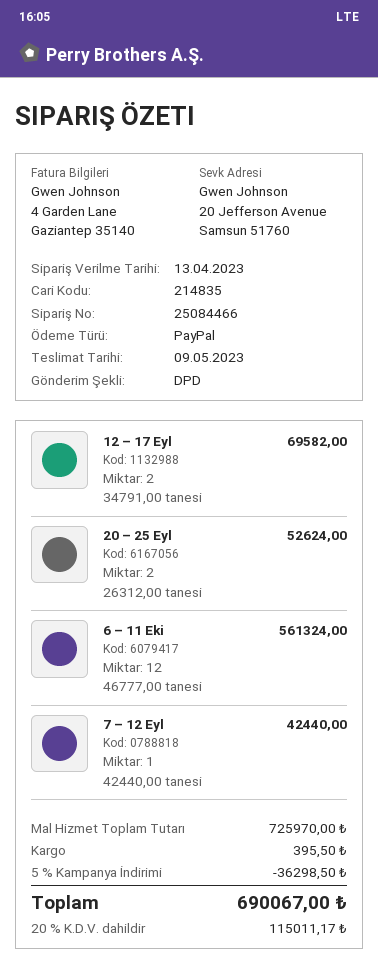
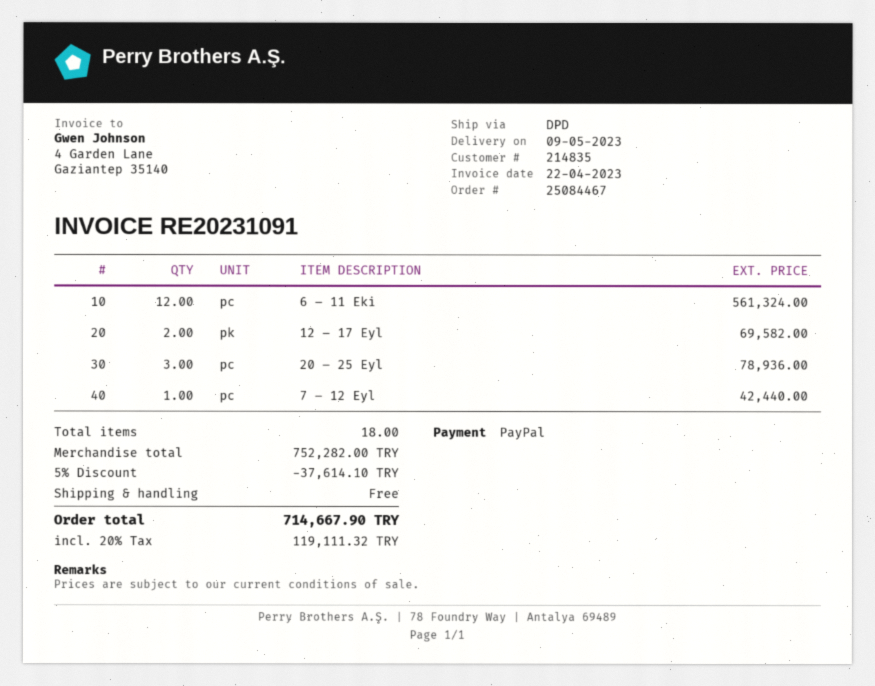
order number: 25084466 -> 25084467
20 – 25 Eyl: 2 for 52624.00 -> 3 for 78936.00
subtotal: 725970.00 -> 752282.00
discount: 5% = 36298.50 -> 5% = 37614.10
shipping: 395.50 -> 0.00
tax: 20% = 115011.17 -> 20% = 119111.32
total: 690067.00 -> 714667.90

